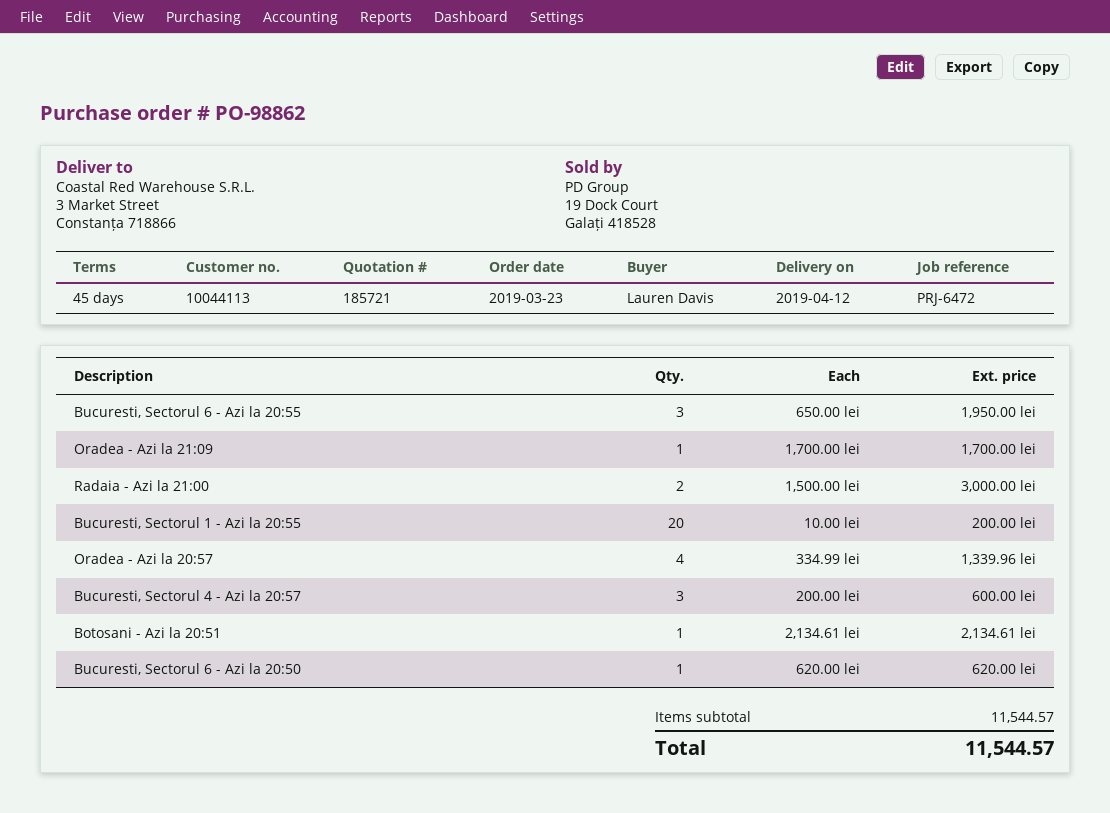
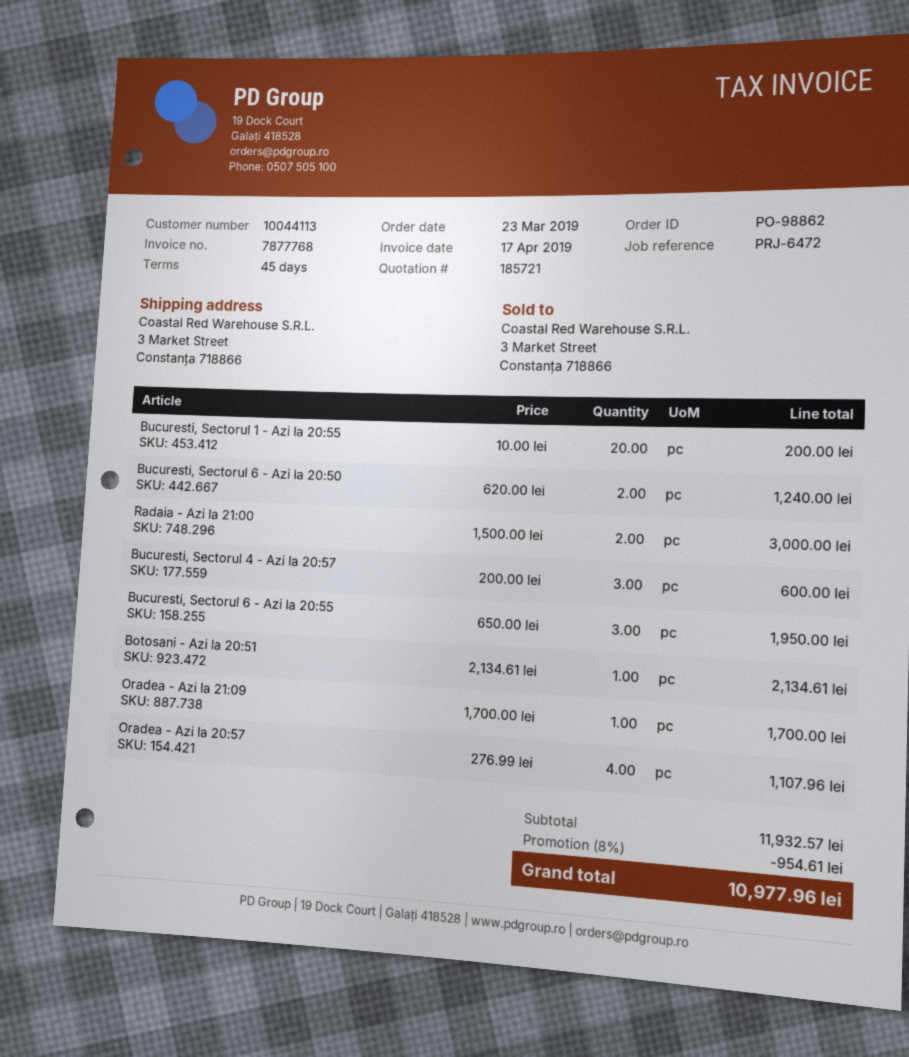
Oradea - Azi la 20:57: 4 x 334.99 = 1339.96 -> 4 x 276.99 = 1107.96
Bucuresti, Sectorul 6 - Azi la 20:50: 1 x 620.00 = 620.00 -> 2 x 620.00 = 1240.00
subtotal: 11544.57 -> 11932.57
discount: none -> 8% = 954.61
total: 11544.57 -> 10977.96

